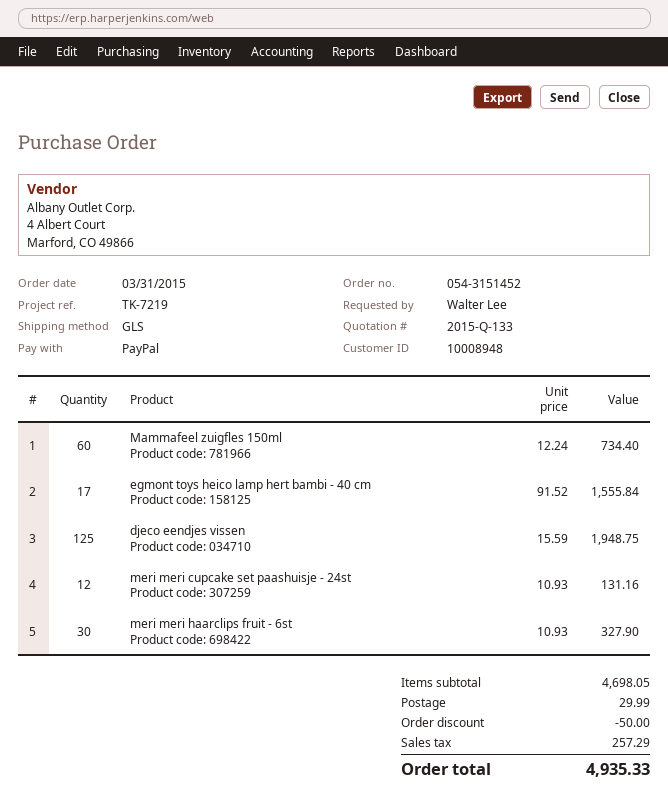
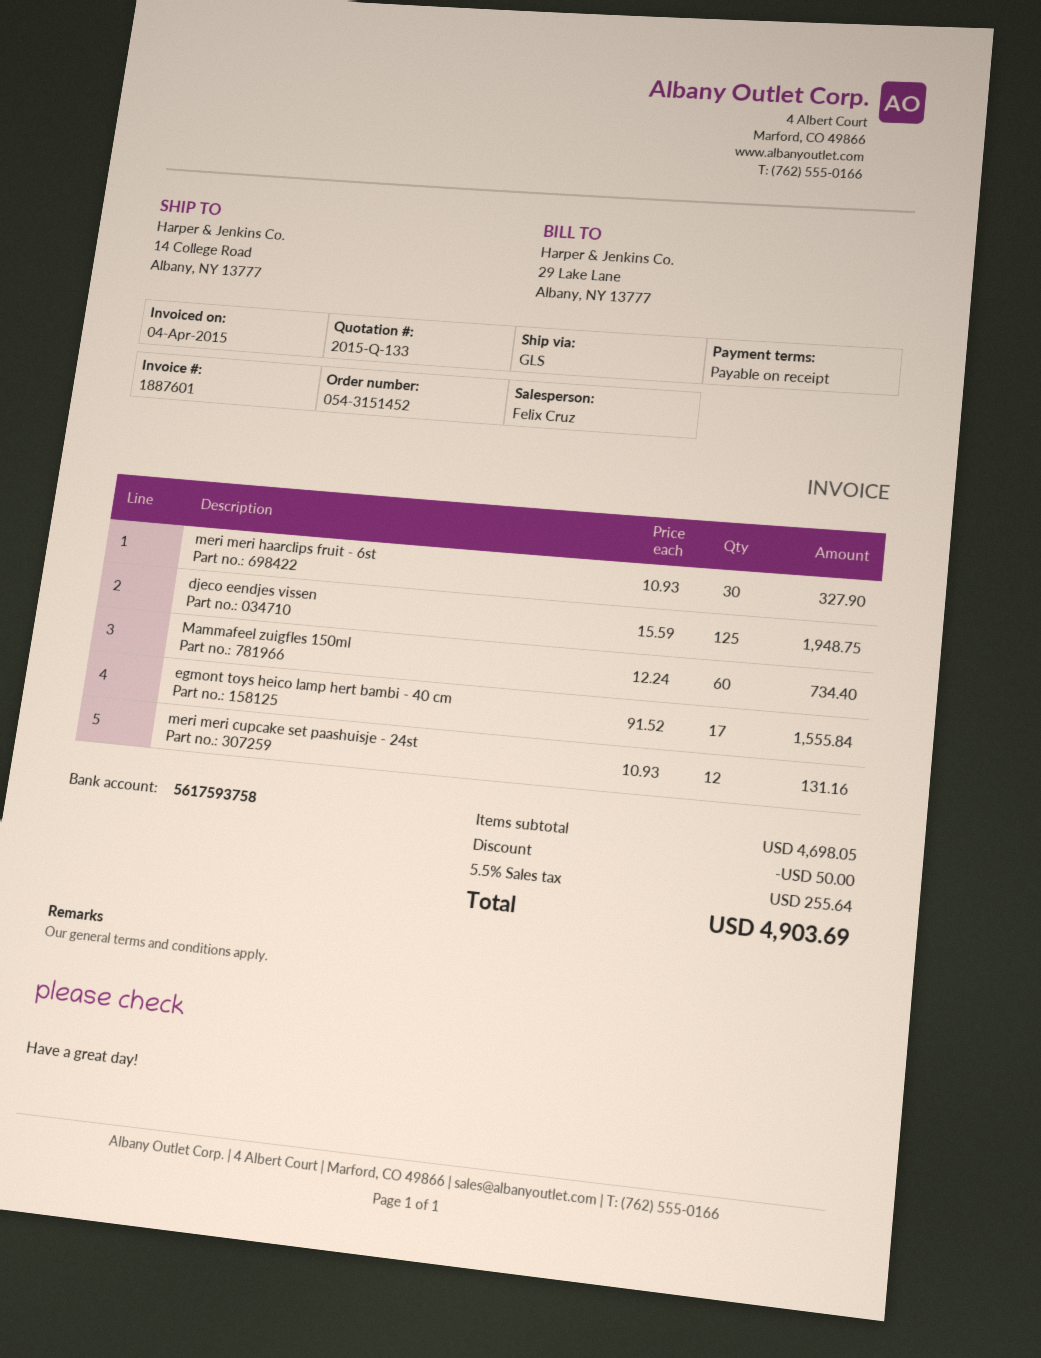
shipping: 29.99 -> none
tax: 257.29 -> 255.64
total: 4935.33 -> 4903.69

